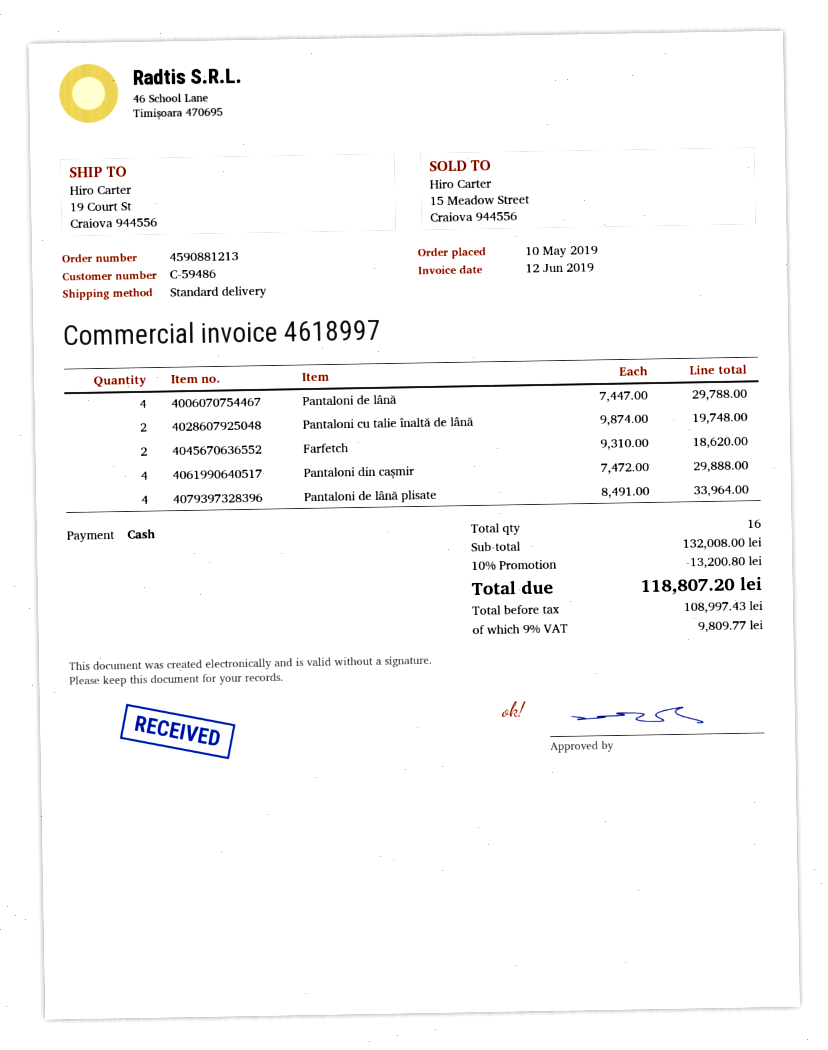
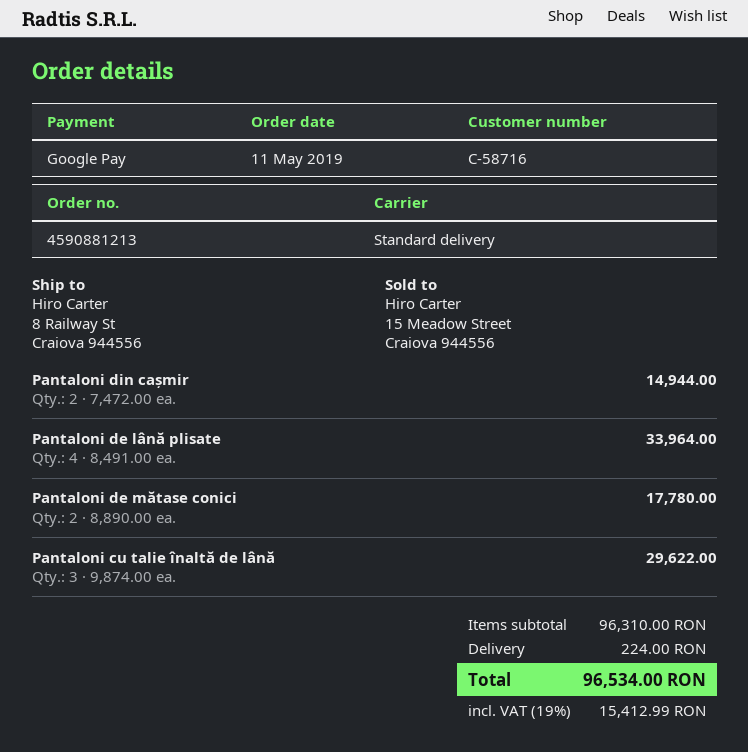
order date: 2019-05-10 -> 2019-05-11
customer number: C-59486 -> C-58716
payment method: cash -> Google Pay
ship to: 19 Court St, Craiova 944556 -> 8 Railway St, Craiova 944556
Pantaloni de lână: 4 x 7447.00 = 29788.00 -> none
Pantaloni cu talie înaltă de lână: 2 x 9874.00 = 19748.00 -> 3 x 9874.00 = 29622.00
Farfetch: 2 x 9310.00 = 18620.00 -> none
Pantaloni din cașmir: 4 x 7472.00 = 29888.00 -> 2 x 7472.00 = 14944.00
Pantaloni de mătase conici: none -> 2 x 8890.00 = 17780.00
subtotal: 132008.00 -> 96310.00
discount: 10% = 13200.80 -> none
shipping: none -> 224.00
tax: 9% = 9809.77 -> 19% = 15412.99
total: 118807.20 -> 96534.00

